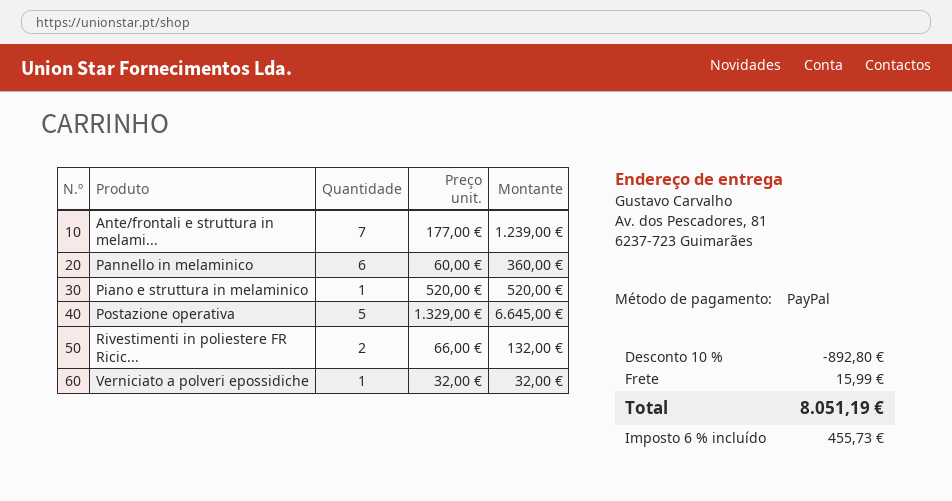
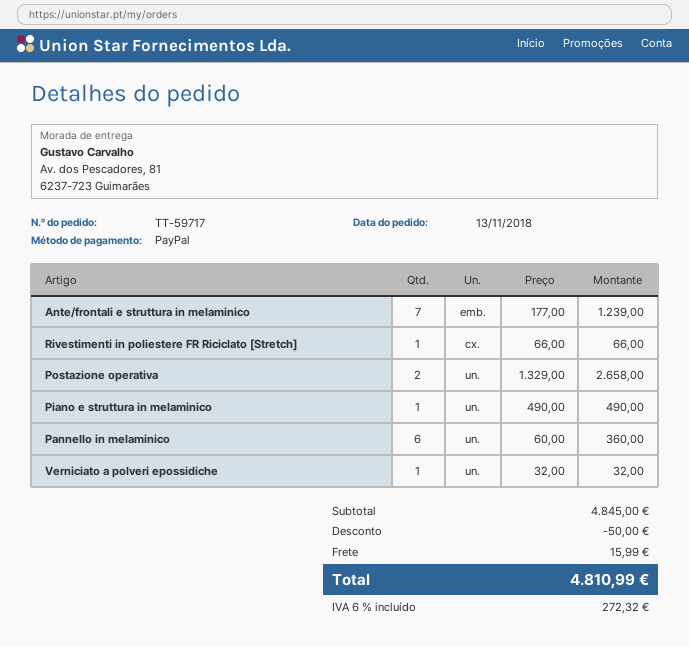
Piano e struttura in melaminico: 1 x 520.00 = 520.00 -> 1 x 490.00 = 490.00
Postazione operativa: 5 x 1329.00 = 6645.00 -> 2 x 1329.00 = 2658.00
Rivestimenti in poliestere FR Ricic...: 2 x 66.00 = 132.00 -> 1 x 66.00 = 66.00
discount: 892.80 -> 50.00
tax: 6% = 455.73 -> 6% = 272.32
total: 8051.19 -> 4810.99

